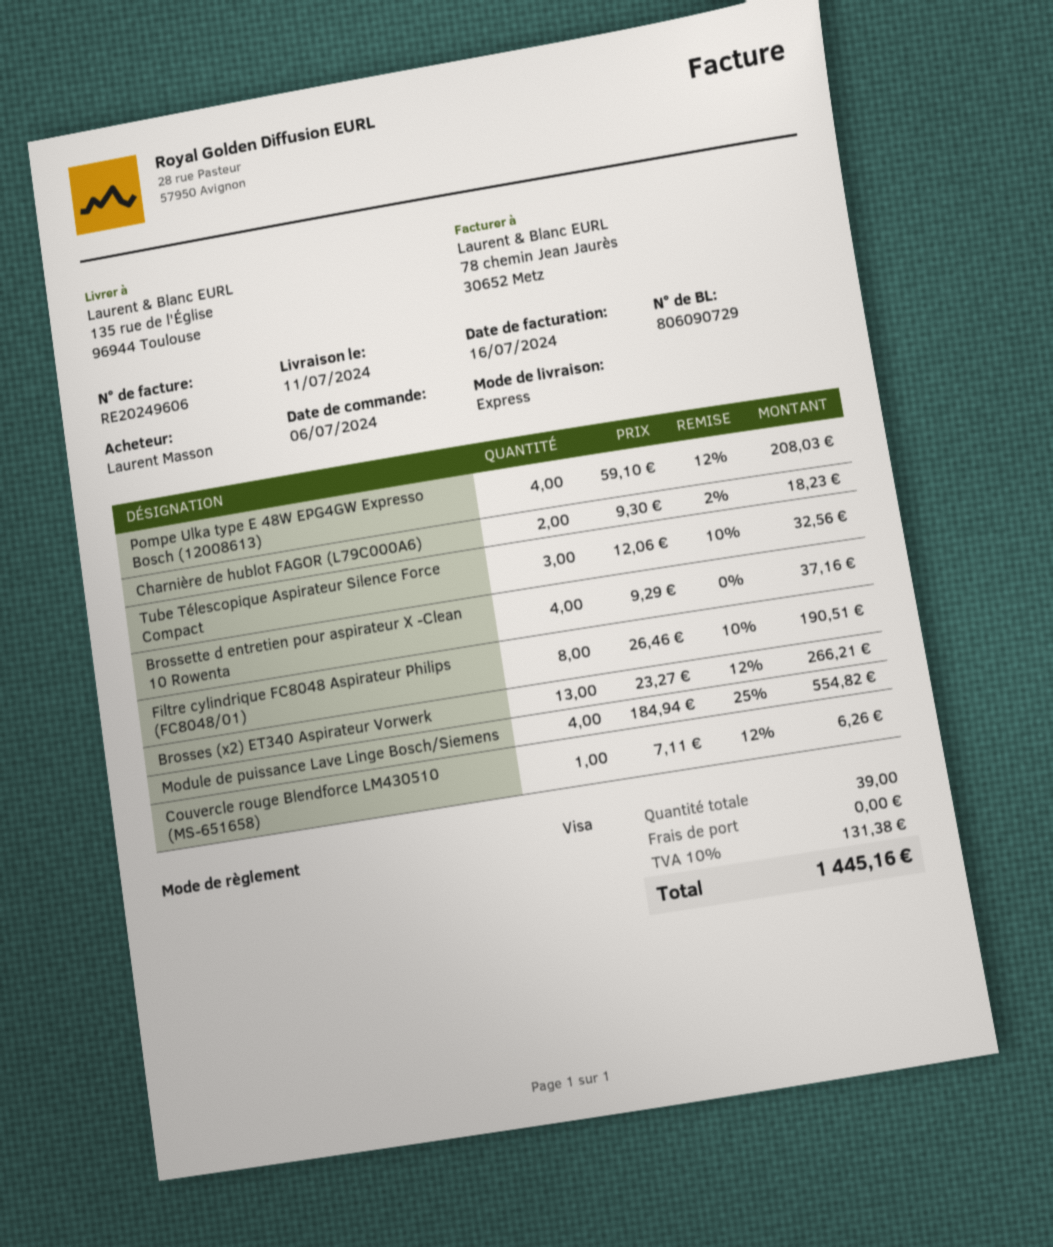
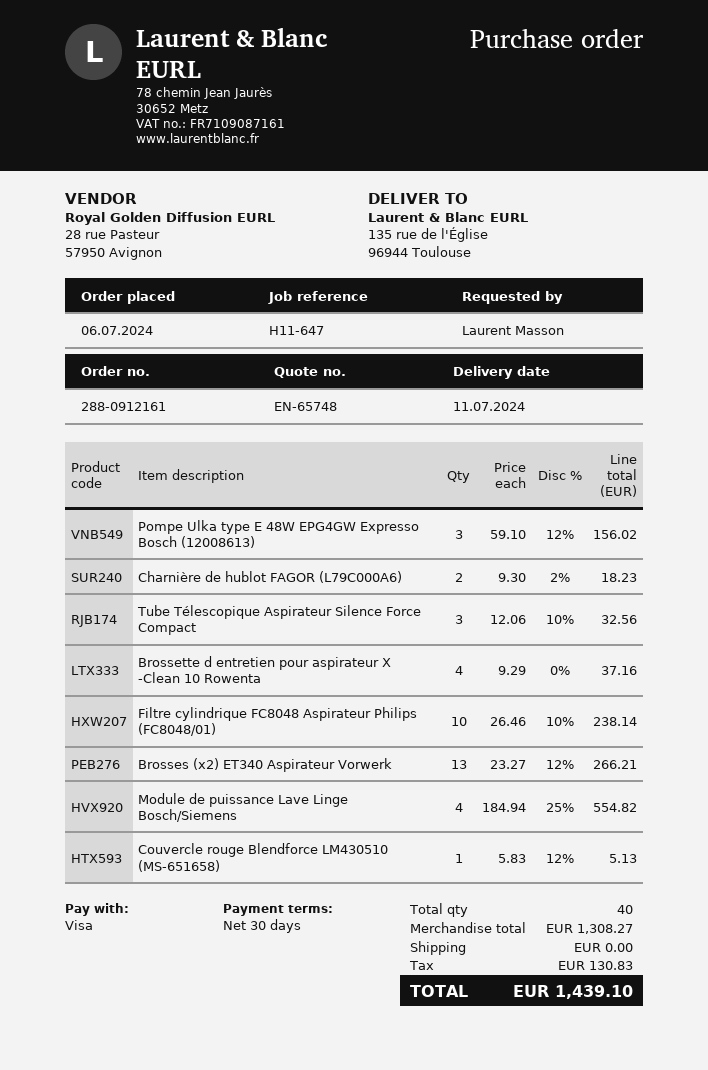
Pompe Ulka type E 48W EPG4GW Expresso Bosch (12008613): 4 x 59.10 - 12% = 208.03 -> 3 x 59.10 - 12% = 156.02
Filtre cylindrique FC8048 Aspirateur Philips (FC8048/01): 8 x 26.46 - 10% = 190.51 -> 10 x 26.46 - 10% = 238.14
Couvercle rouge Blendforce LM430510 (MS-651658): 1 x 7.11 - 12% = 6.26 -> 1 x 5.83 - 12% = 5.13
total quantity: 39 -> 40
tax: 131.38 -> 130.83
total: 1445.16 -> 1439.10

